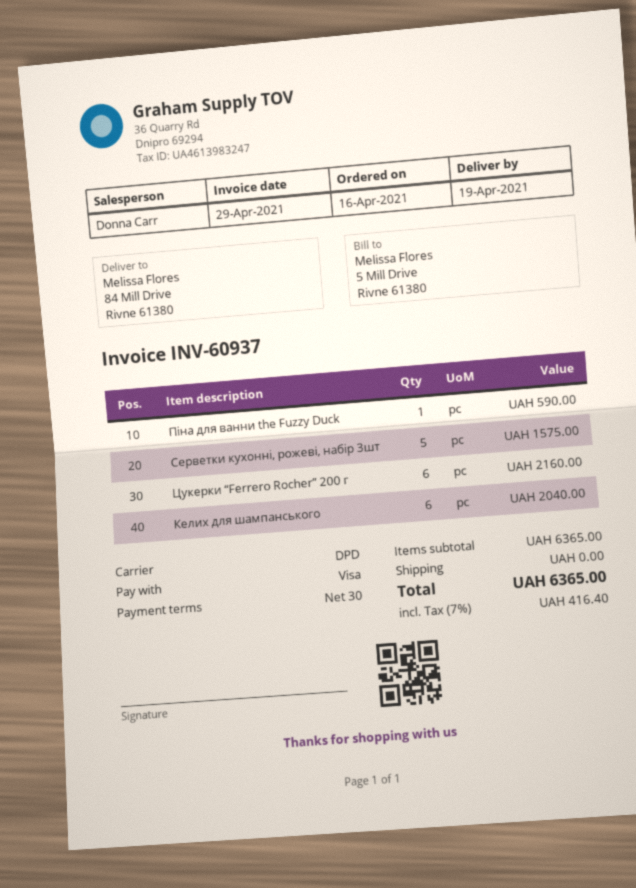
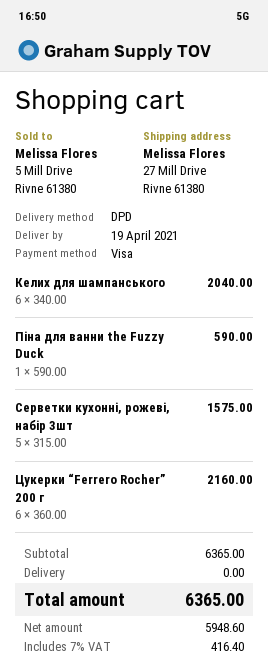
ship to: 84 Mill Drive, Rivne 61380 -> 27 Mill Drive, Rivne 61380

